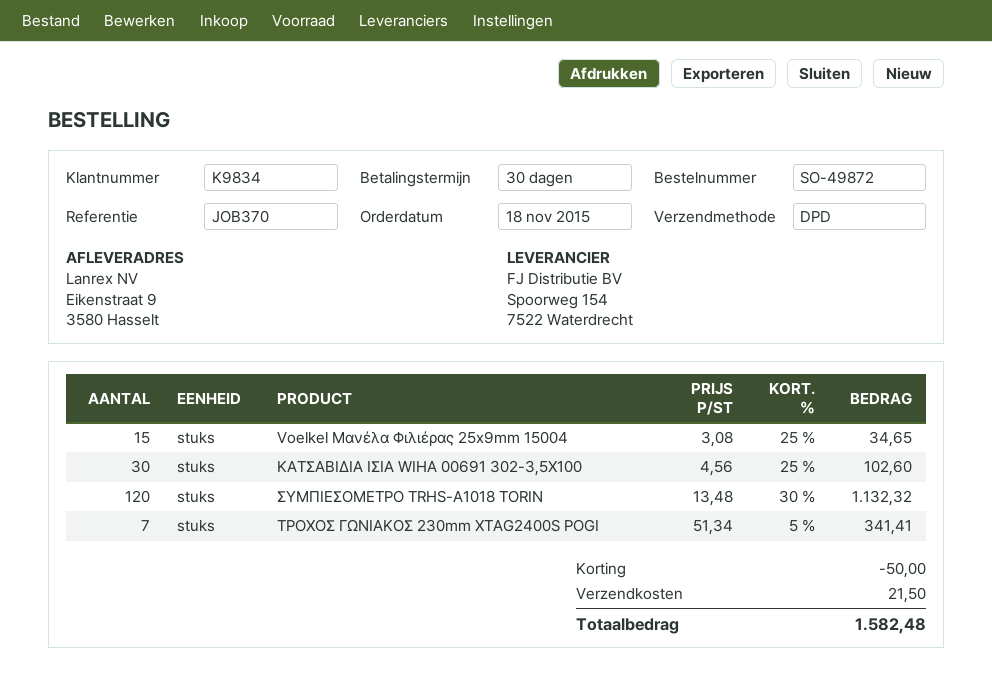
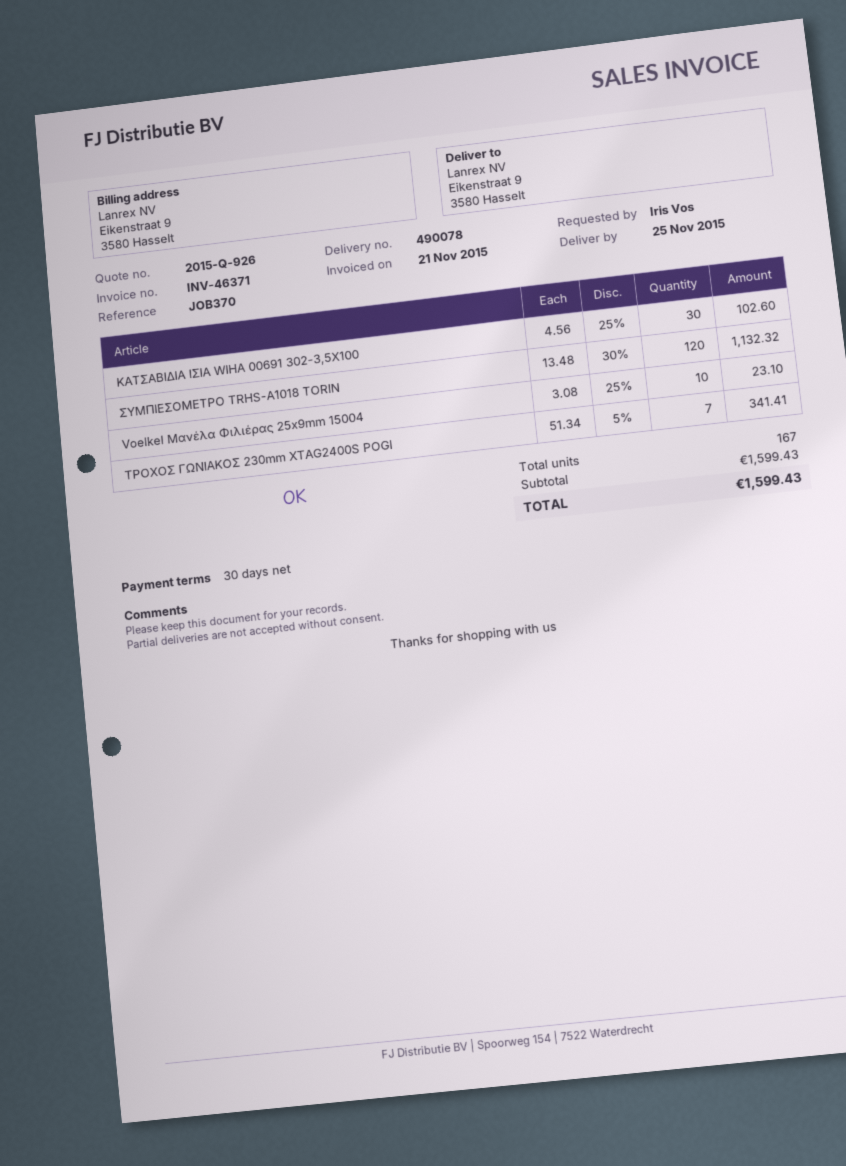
Voelkel Μανέλα Φιλιέρας 25x9mm 15004: 15 x 3.08 - 25% = 34.65 -> 10 x 3.08 - 25% = 23.10
discount: 50.00 -> none
shipping: 21.50 -> none
total: 1582.48 -> 1599.43

